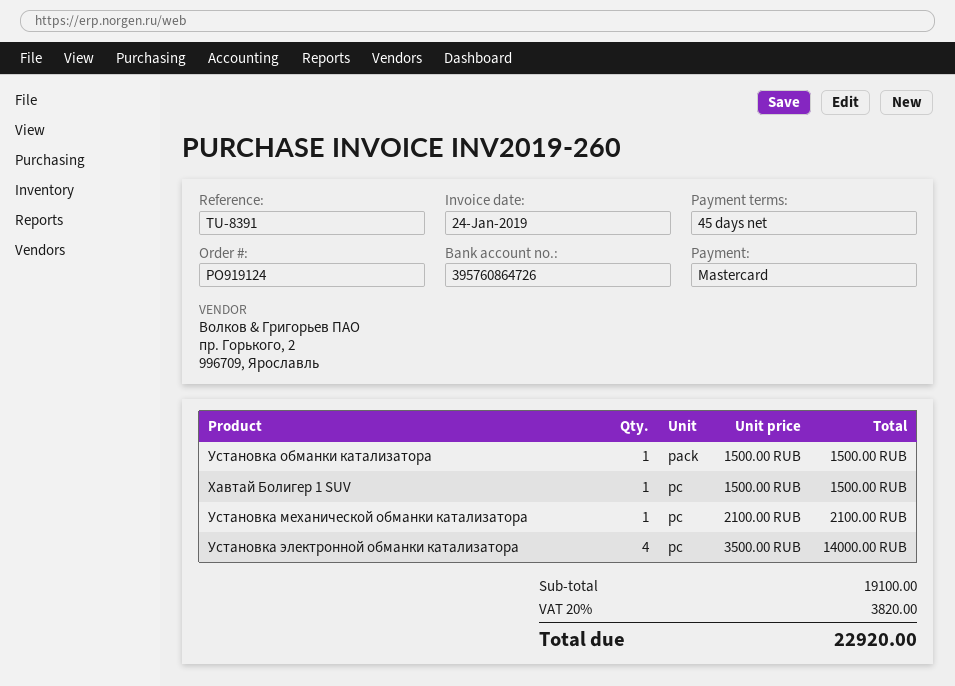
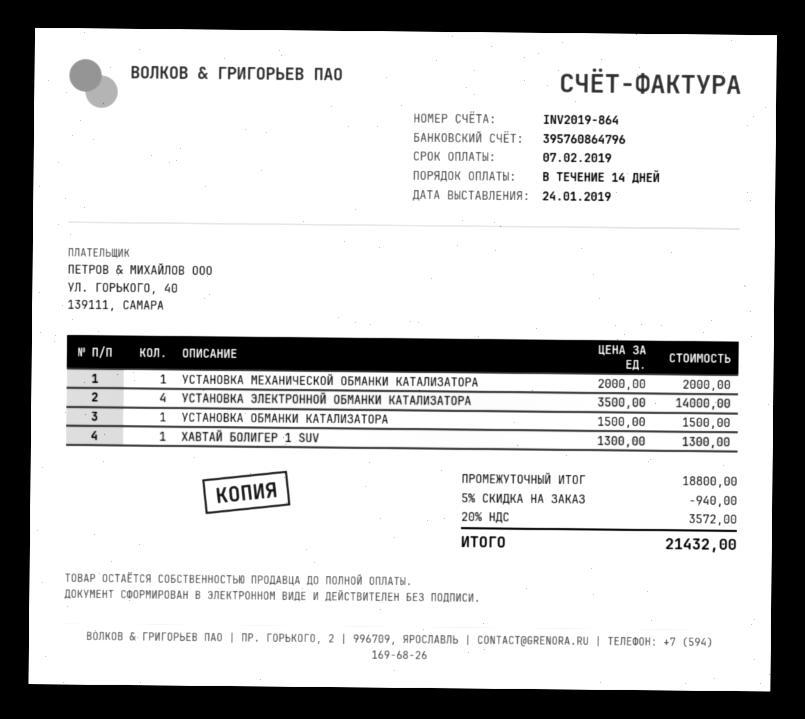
invoice number: INV2019-260 -> INV2019-864
payment terms: 45 days -> 14 days
bank account: 395760864726 -> 395760864796
Хавтай Болигер 1 SUV: 1 x 1500.00 = 1500.00 -> 1 x 1300.00 = 1300.00
Установка механической обманки катализатора: 1 x 2100.00 = 2100.00 -> 1 x 2000.00 = 2000.00
subtotal: 19100.00 -> 18800.00
discount: none -> 5% = 940.00
tax: 20% = 3820.00 -> 20% = 3572.00
total: 22920.00 -> 21432.00

